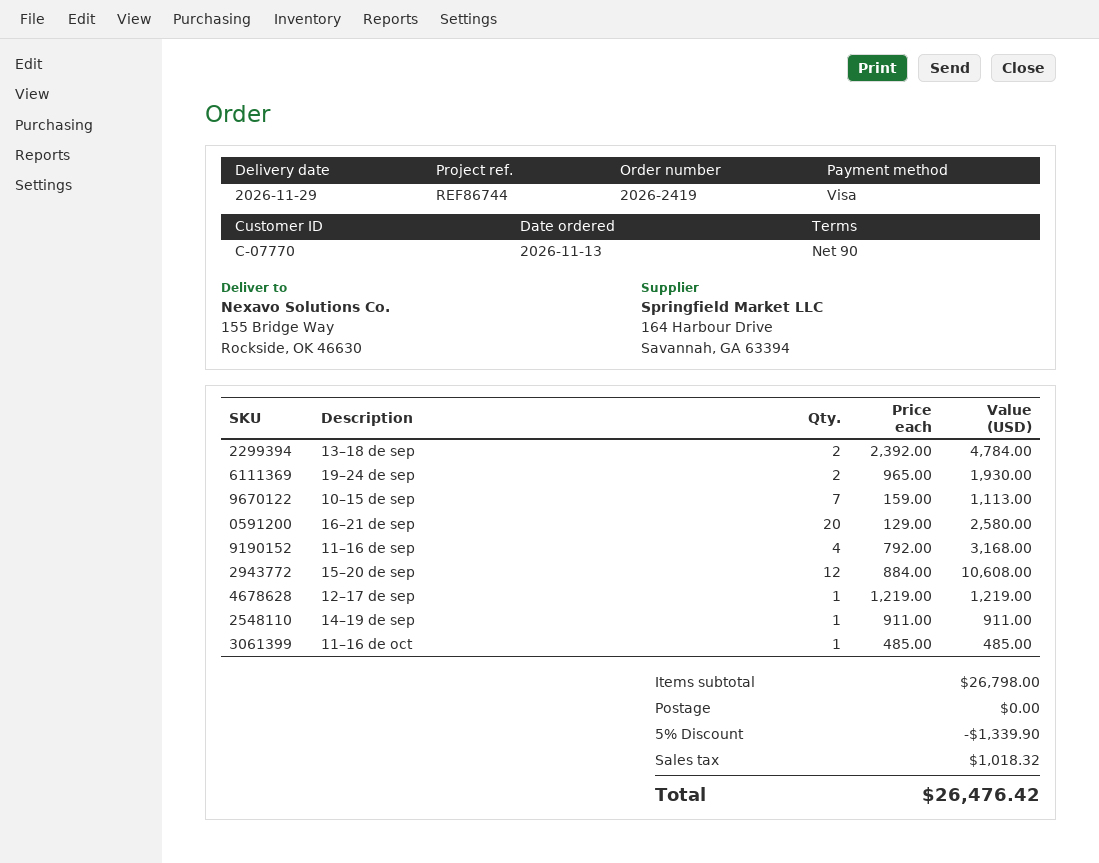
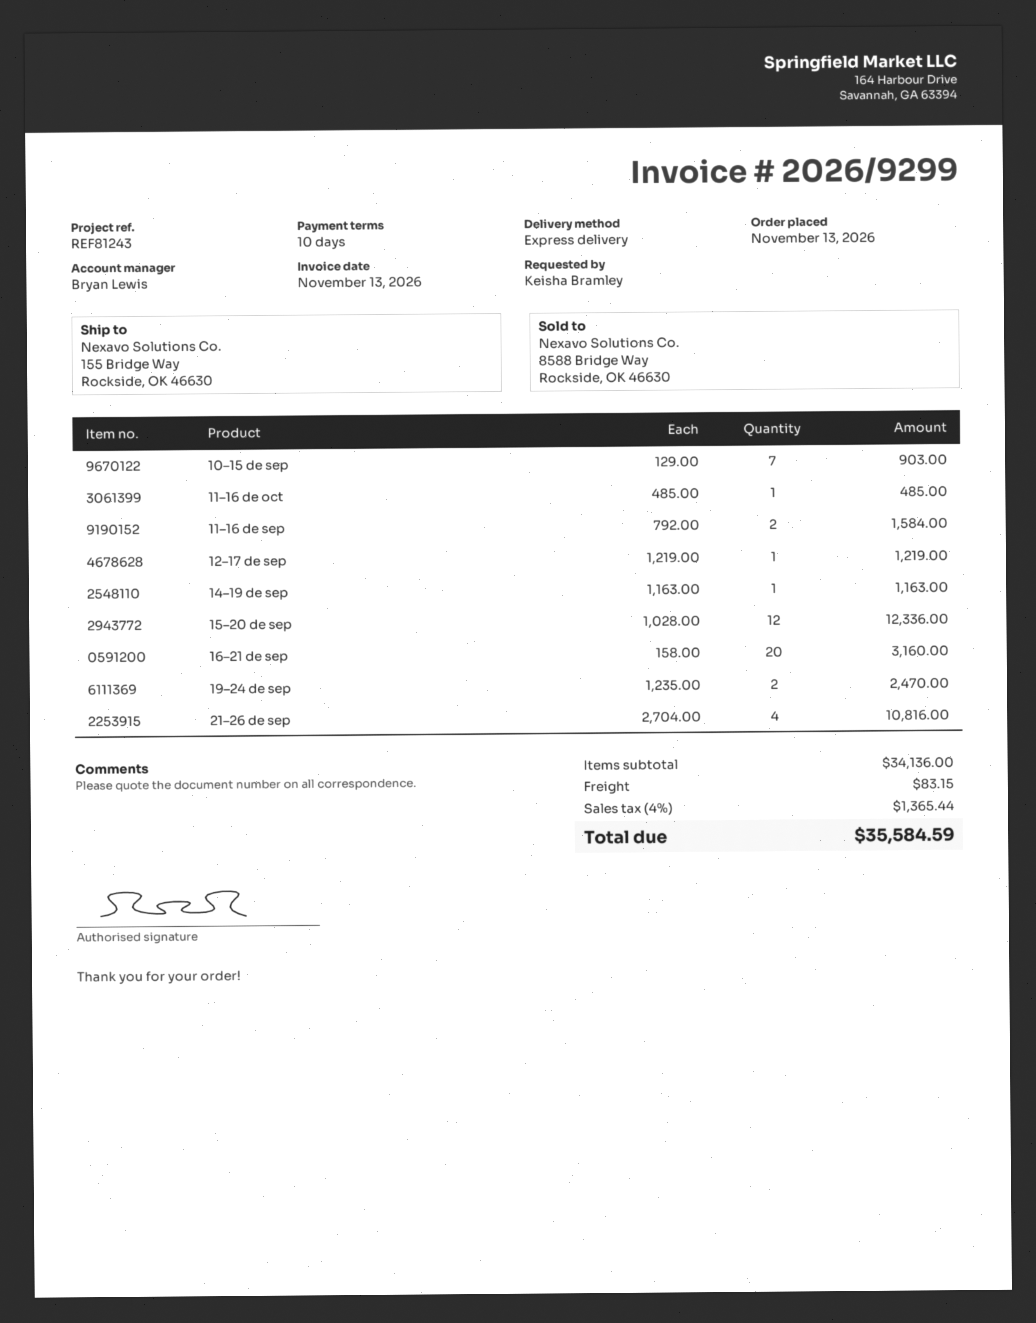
payment terms: 90 days -> 10 days
reference: REF86744 -> REF81243
13–18 de sep: 2 x 2392.00 = 4784.00 -> none
19–24 de sep: 2 x 965.00 = 1930.00 -> 2 x 1235.00 = 2470.00
10–15 de sep: 7 x 159.00 = 1113.00 -> 7 x 129.00 = 903.00
16–21 de sep: 20 x 129.00 = 2580.00 -> 20 x 158.00 = 3160.00
11–16 de sep: 4 x 792.00 = 3168.00 -> 2 x 792.00 = 1584.00
15–20 de sep: 12 x 884.00 = 10608.00 -> 12 x 1028.00 = 12336.00
14–19 de sep: 1 x 911.00 = 911.00 -> 1 x 1163.00 = 1163.00
21–26 de sep: none -> 4 x 2704.00 = 10816.00
subtotal: 26798.00 -> 34136.00
discount: 5% = 1339.90 -> none
shipping: 0.00 -> 83.15
tax: 1018.32 -> 1365.44
total: 26476.42 -> 35584.59

